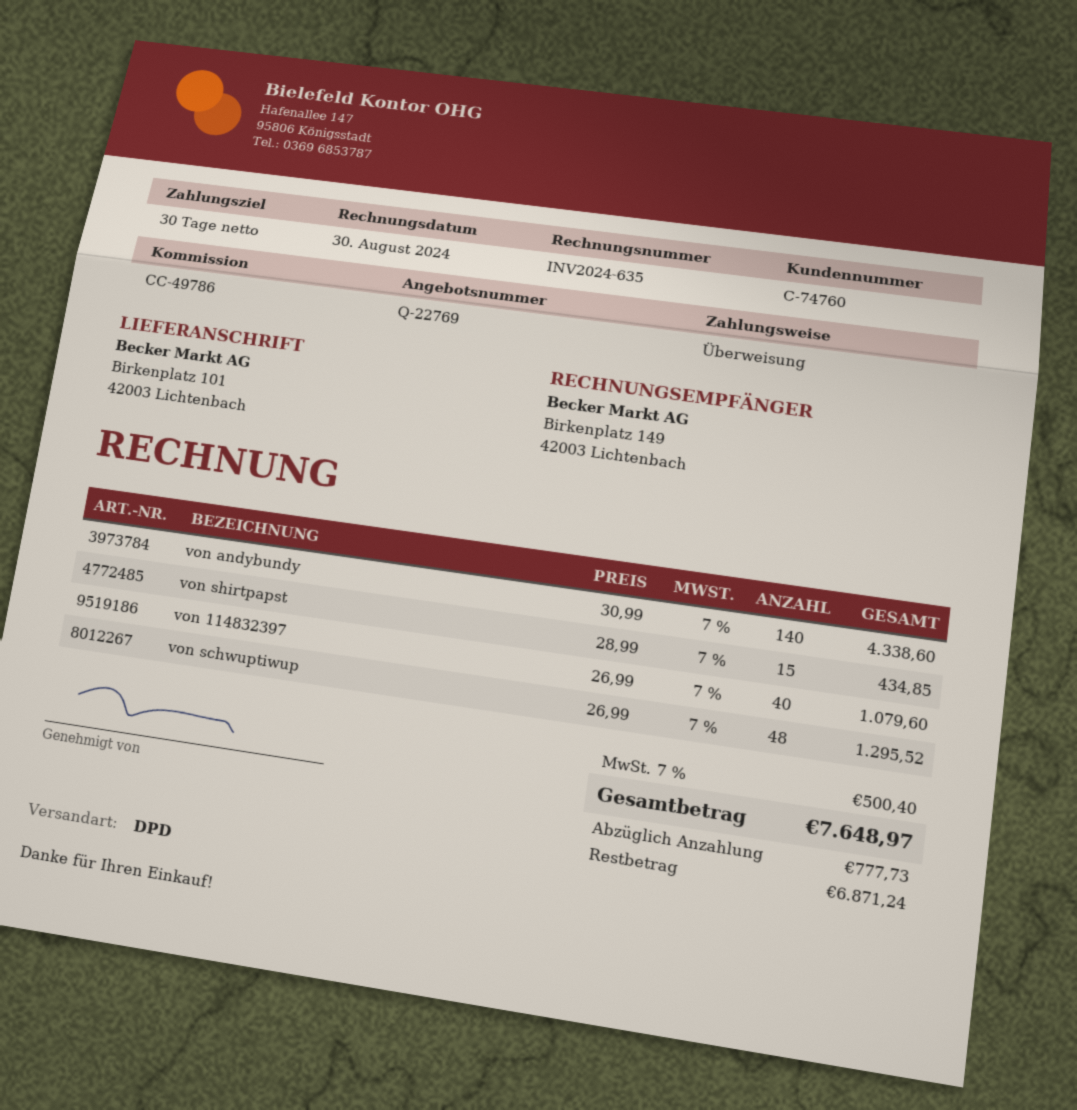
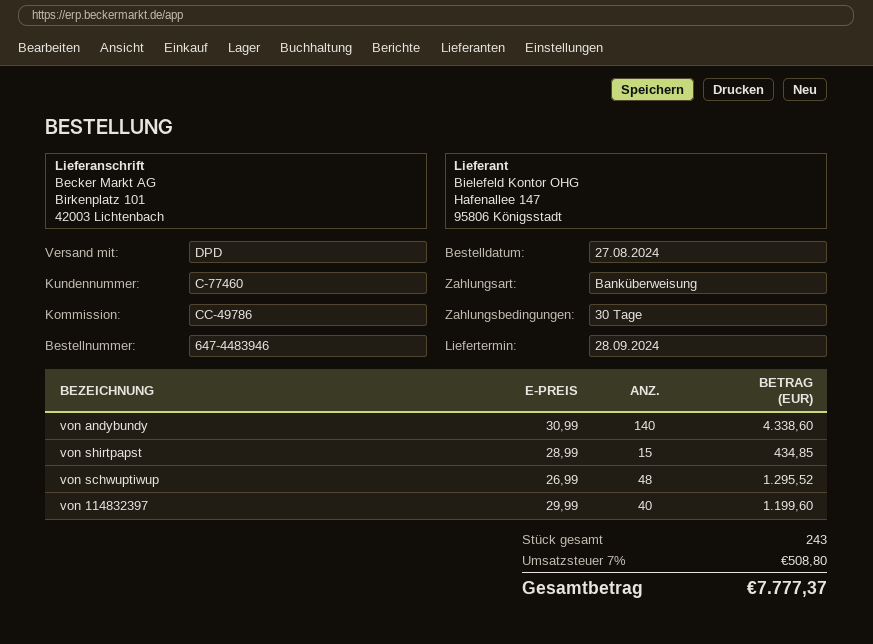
customer number: C-74760 -> C-77460
von 114832397: 40 x 26.99 = 1079.60 -> 40 x 29.99 = 1199.60
tax: 7% = 500.40 -> 7% = 508.80
total: 7648.97 -> 7777.37

